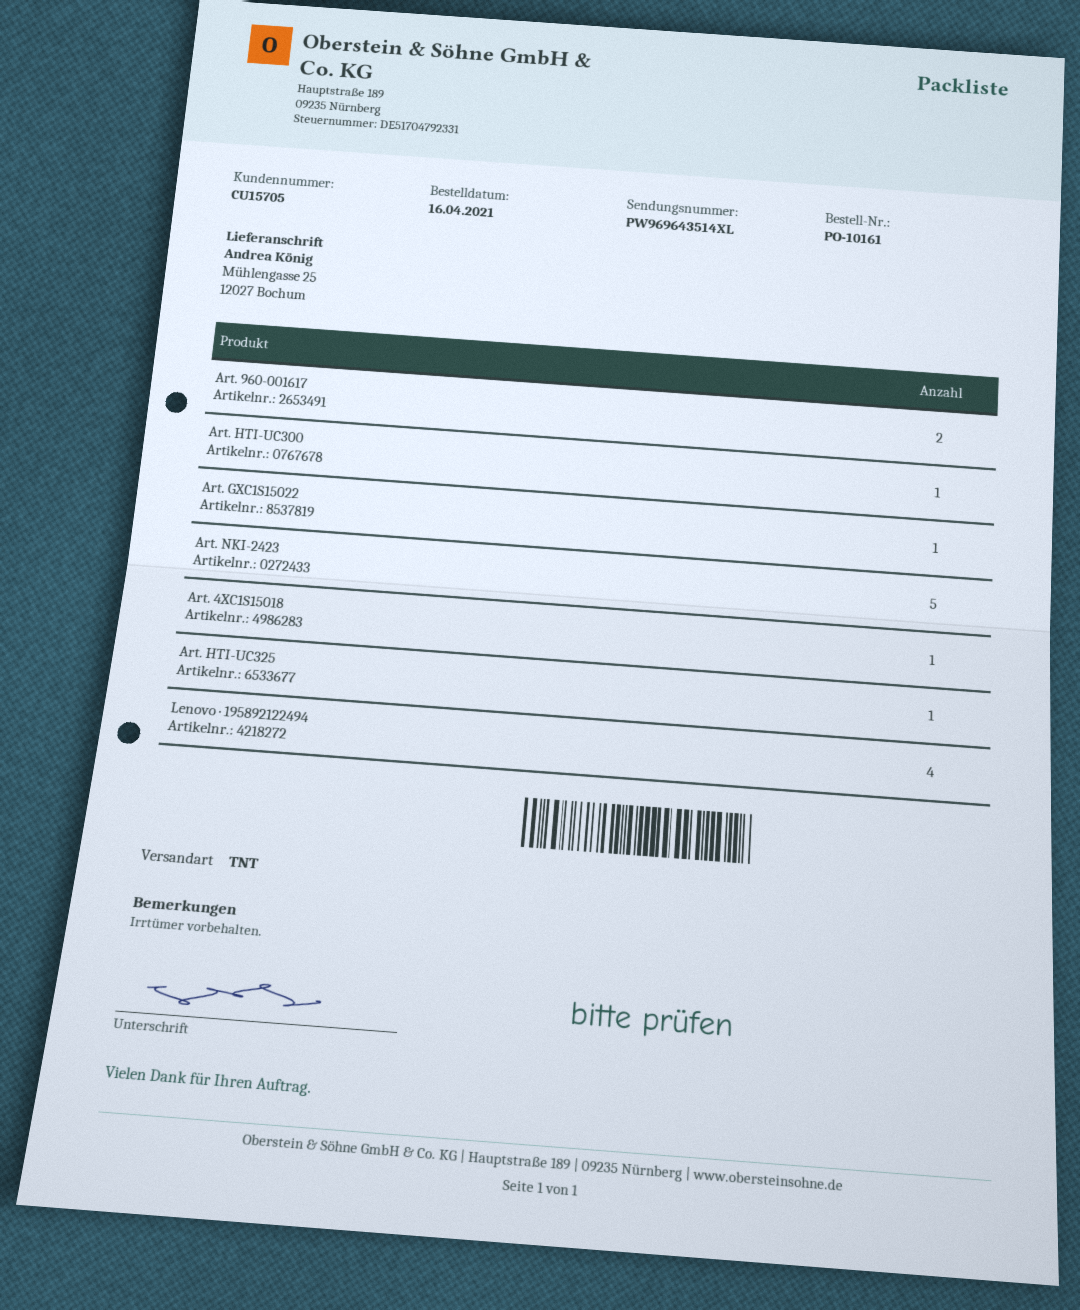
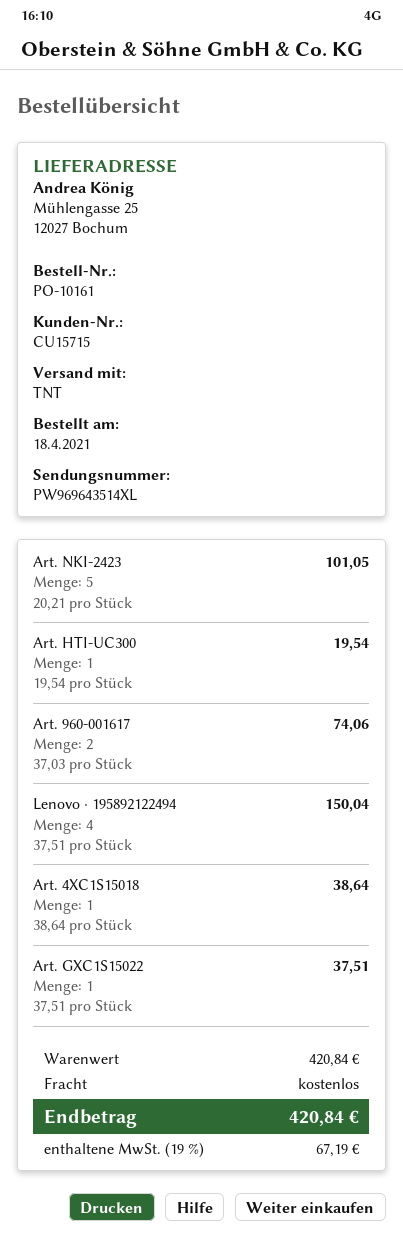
order date: 2021-04-16 -> 2021-04-18
customer number: CU15705 -> CU15715
Art. HTI-UC325: 1 -> none

